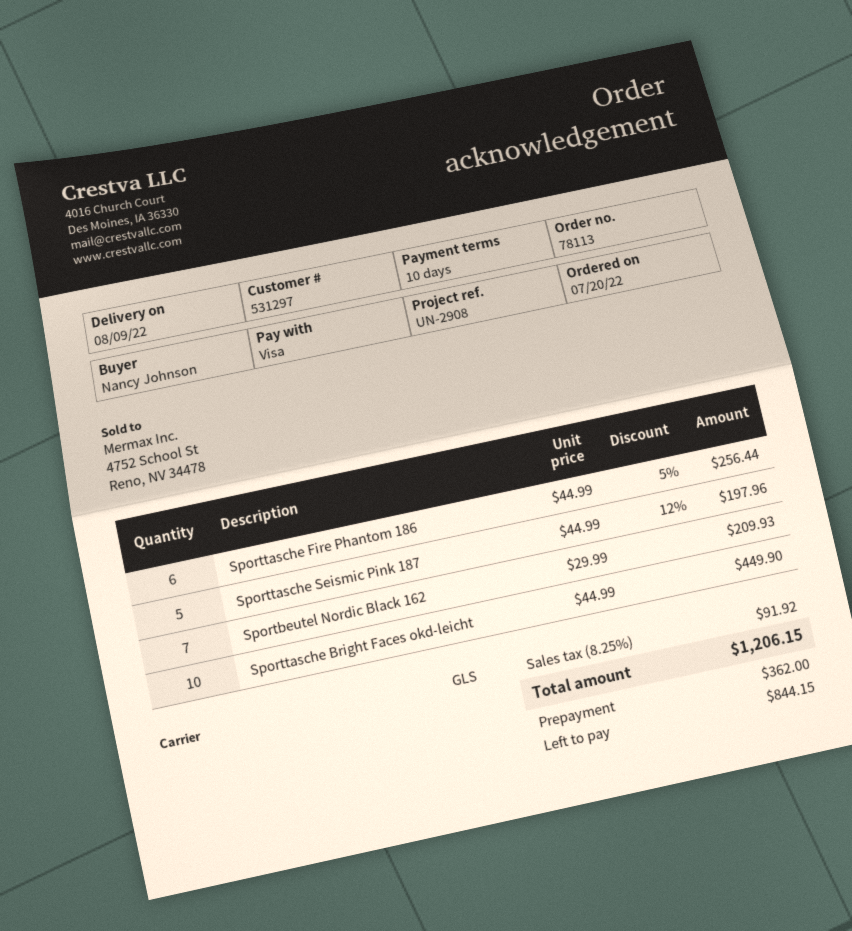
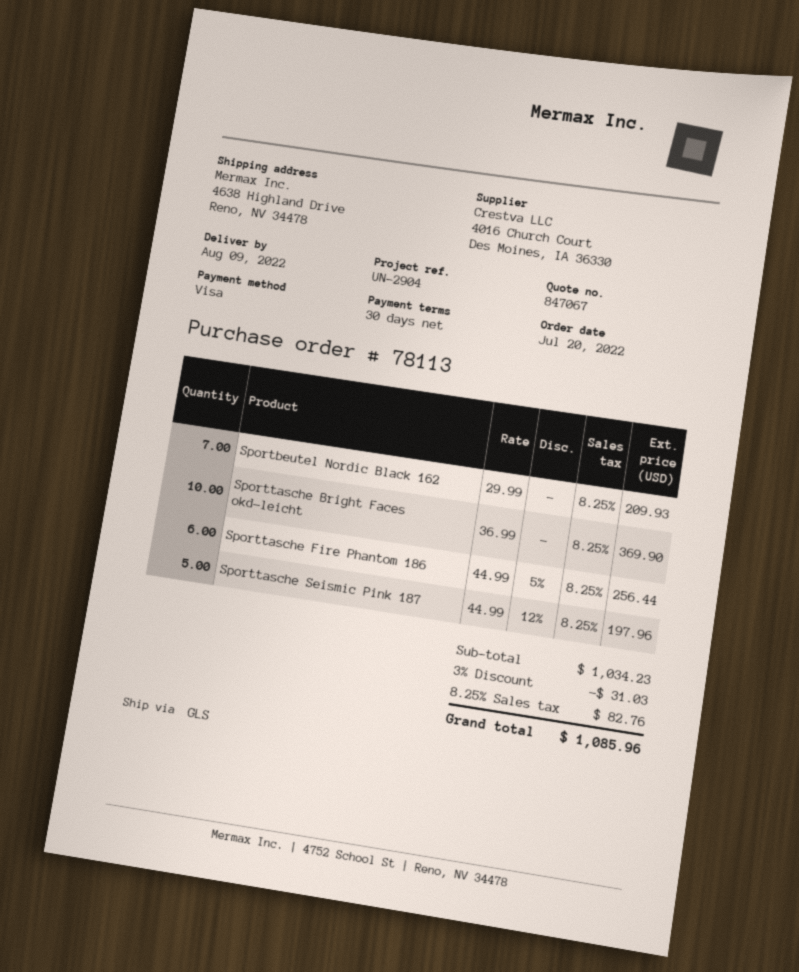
payment terms: 10 days -> 30 days
reference: UN-2908 -> UN-2904
Sporttasche Bright Faces okd-leicht: 10 x 44.99 = 449.90 -> 10 x 36.99 = 369.90
discount: none -> 3% = 31.03
tax: 8.25% = 91.92 -> 8.25% = 82.76
total: 1206.15 -> 1085.96

